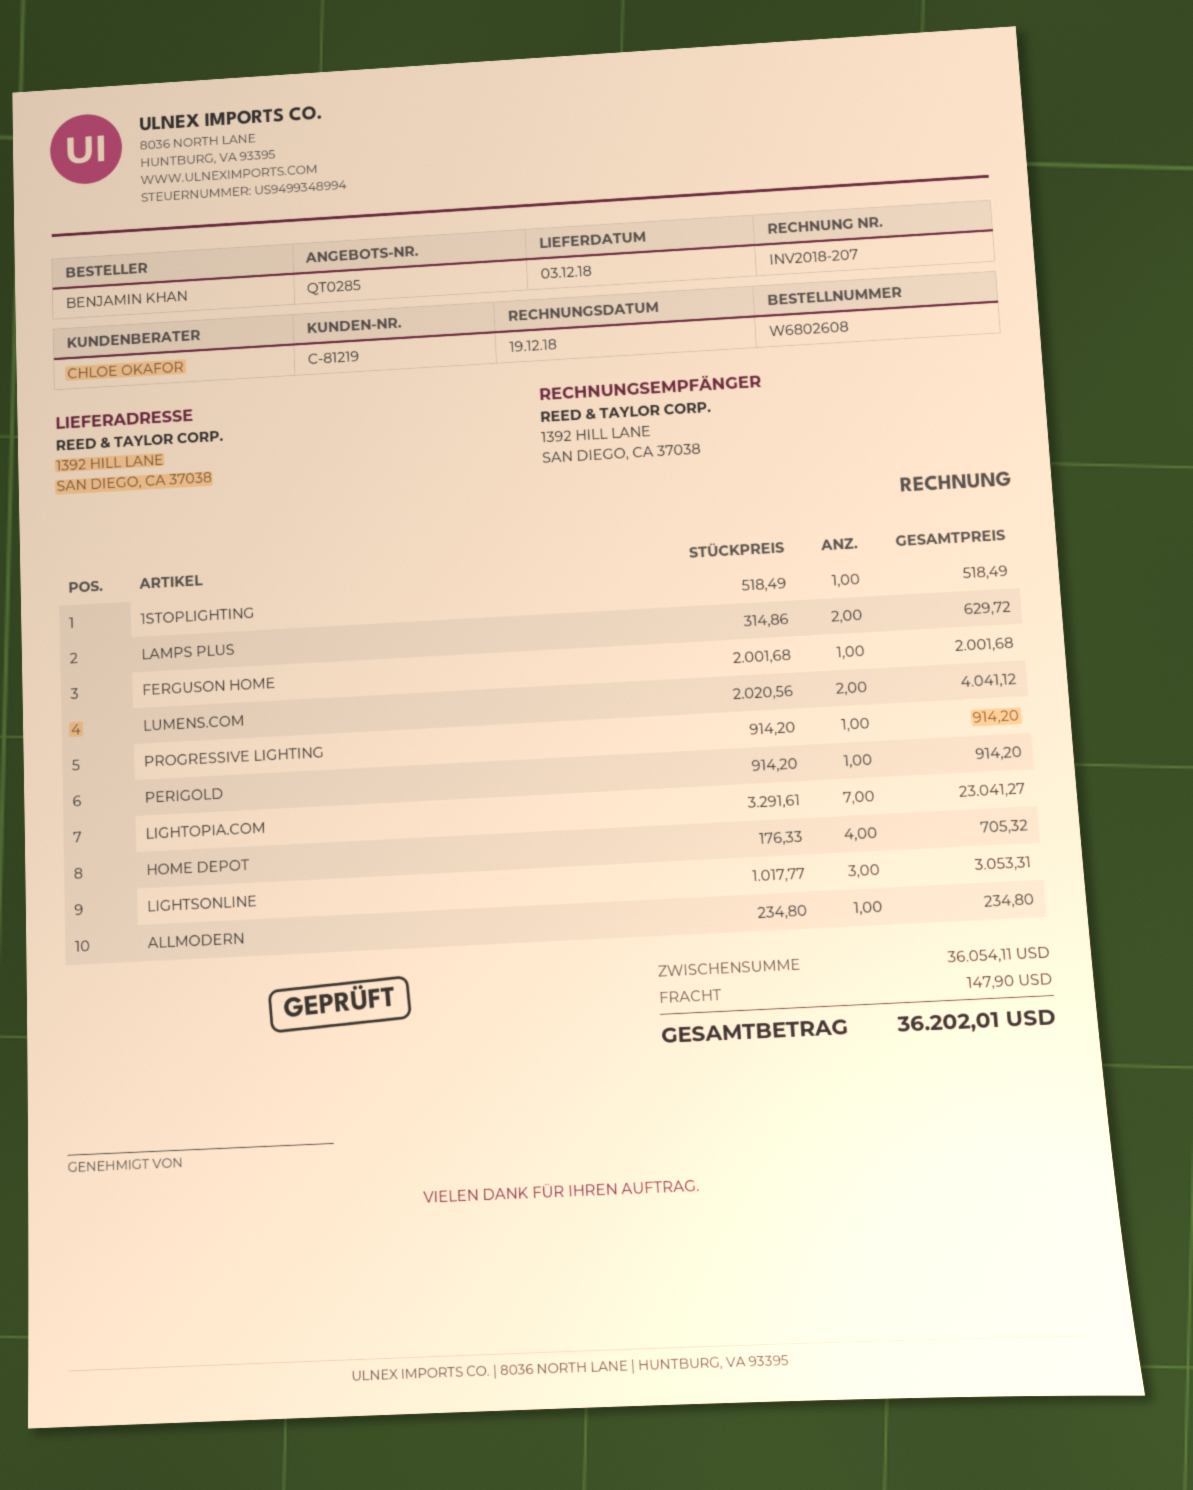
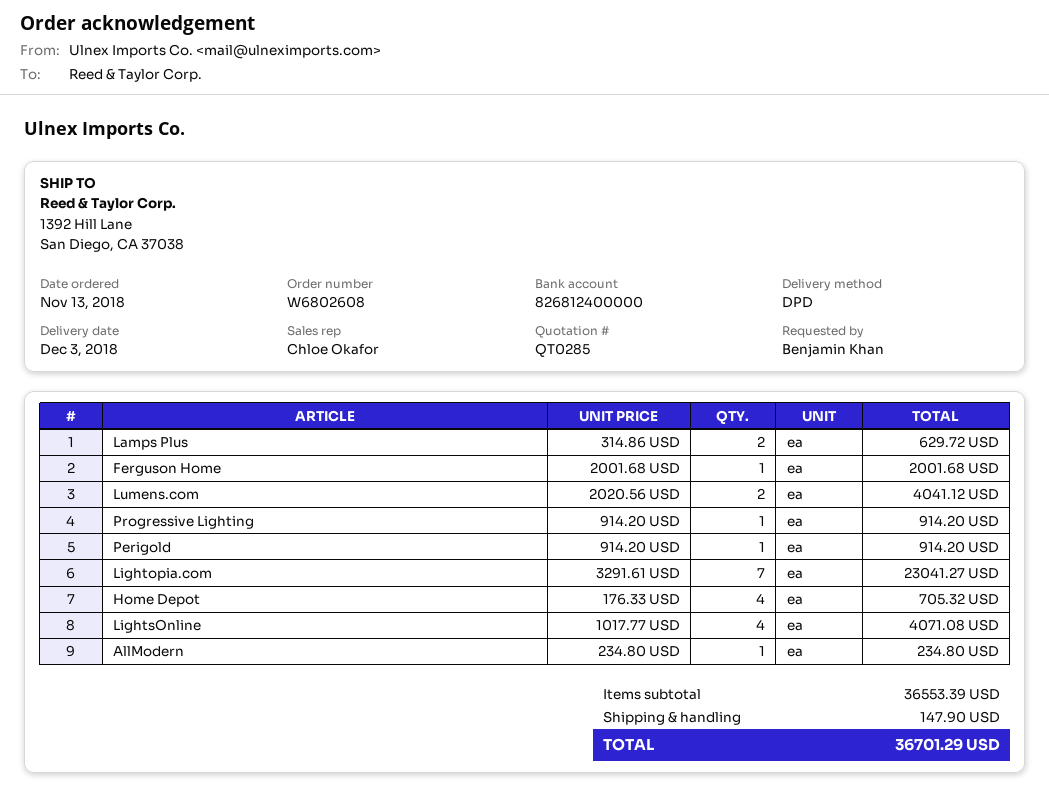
1STOPLIGHTING: 1 x 518.49 = 518.49 -> none
LIGHTSONLINE: 3 x 1017.77 = 3053.31 -> 4 x 1017.77 = 4071.08
subtotal: 36054.11 -> 36553.39
total: 36202.01 -> 36701.29

